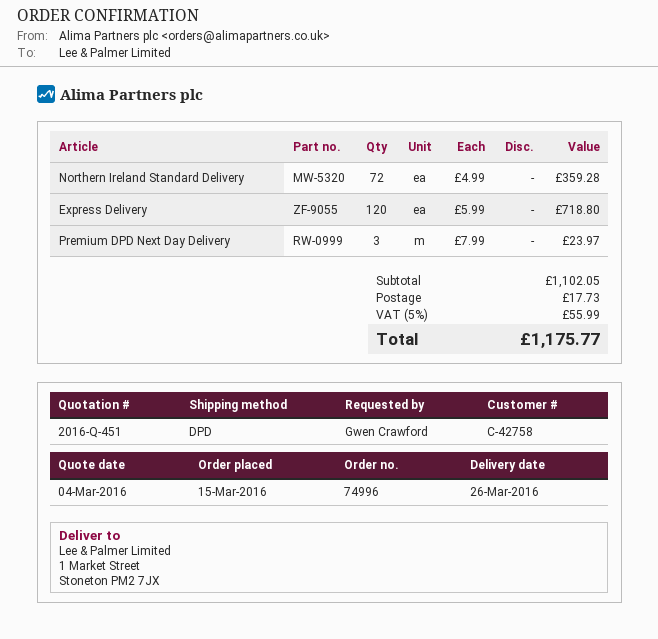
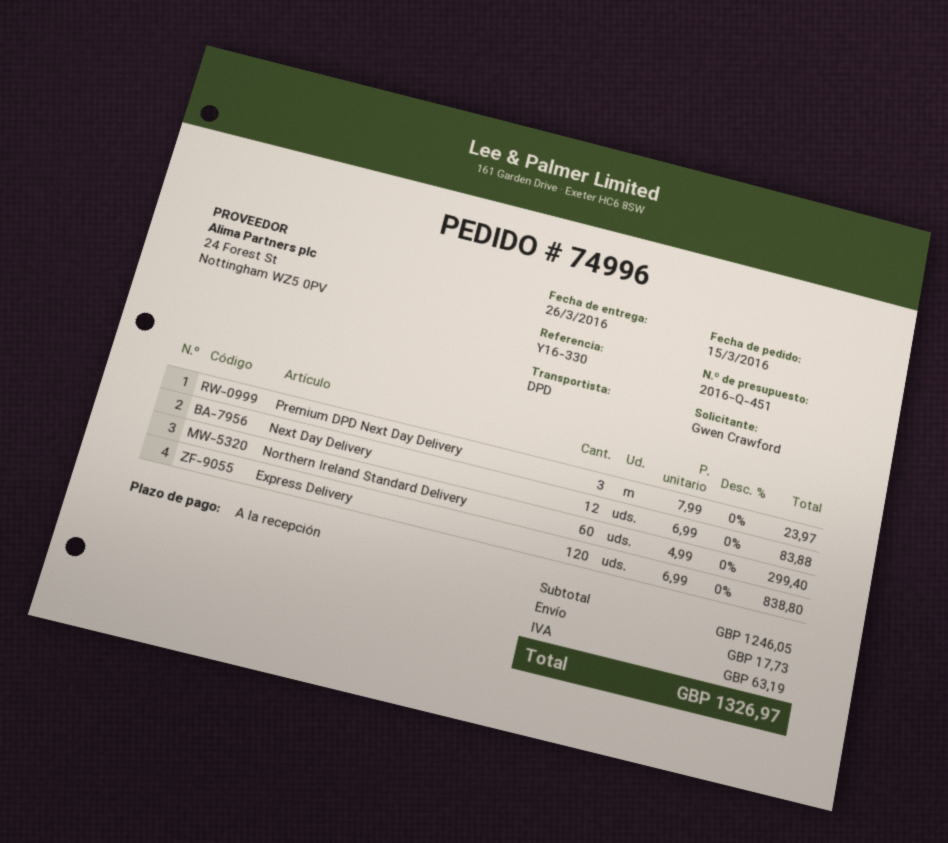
Northern Ireland Standard Delivery: 72 x 4.99 = 359.28 -> 60 x 4.99 = 299.40
Express Delivery: 120 x 5.99 = 718.80 -> 120 x 6.99 = 838.80
Next Day Delivery: none -> 12 x 6.99 = 83.88
subtotal: 1102.05 -> 1246.05
tax: 55.99 -> 63.19
total: 1175.77 -> 1326.97

